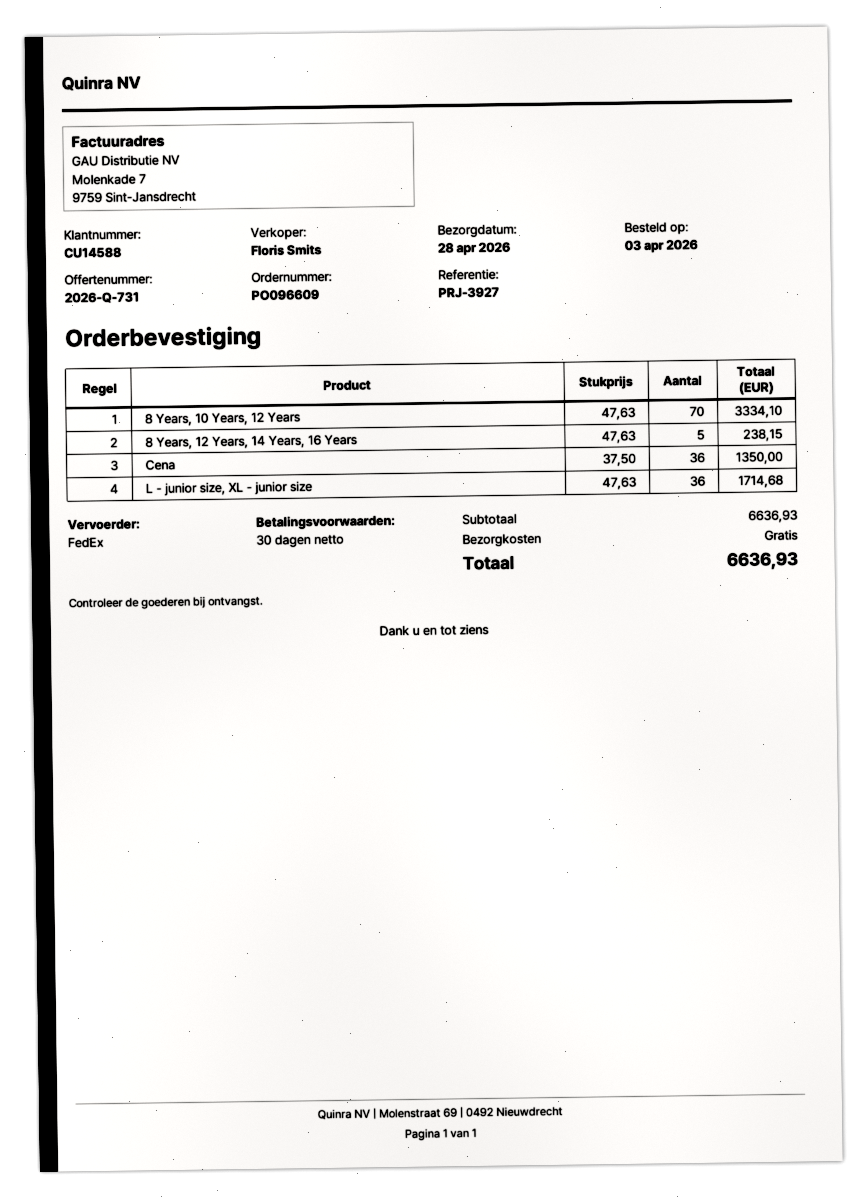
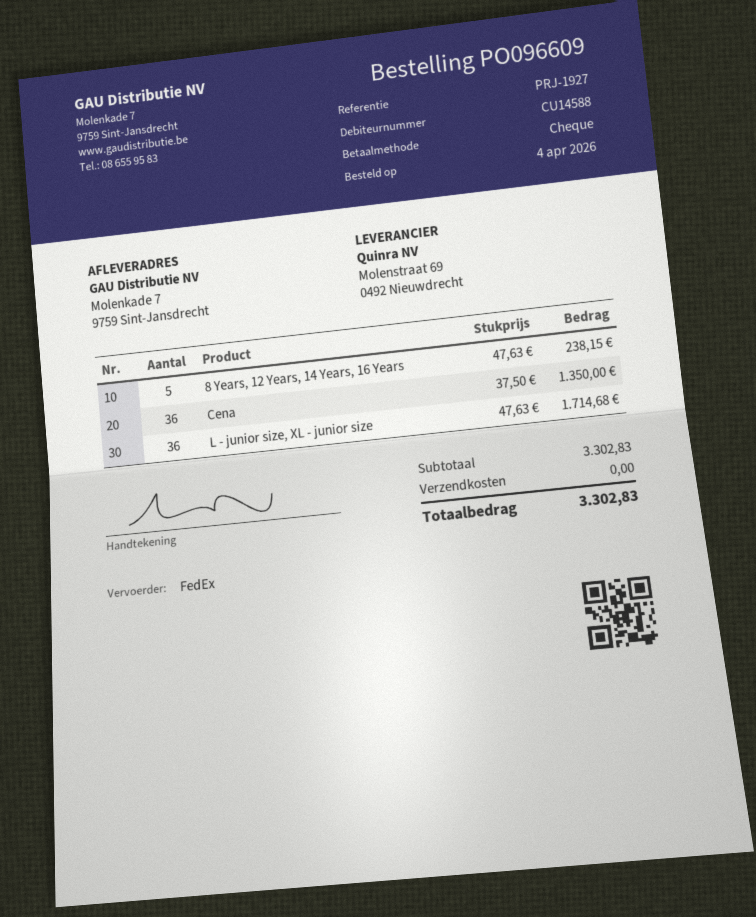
order date: 2026-04-03 -> 2026-04-04
reference: PRJ-3927 -> PRJ-1927
8 Years, 10 Years, 12 Years: 70 x 47.63 = 3334.10 -> none
subtotal: 6636.93 -> 3302.83
total: 6636.93 -> 3302.83

